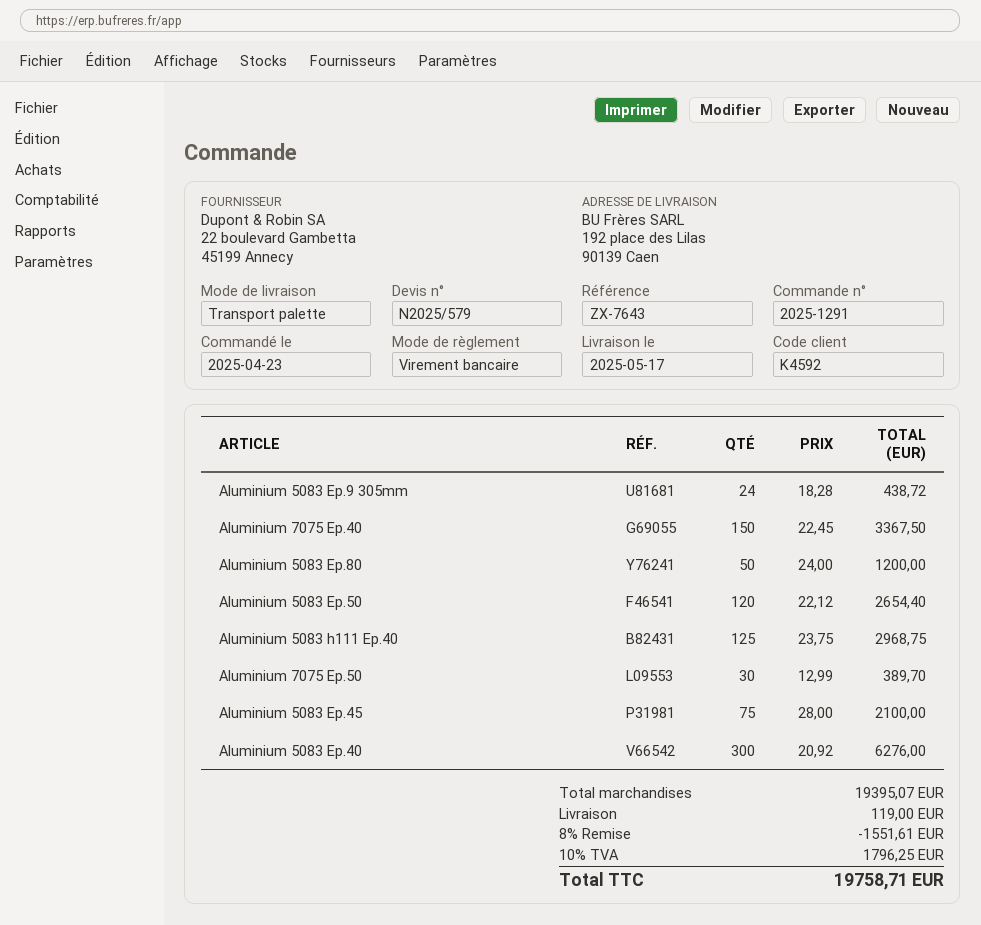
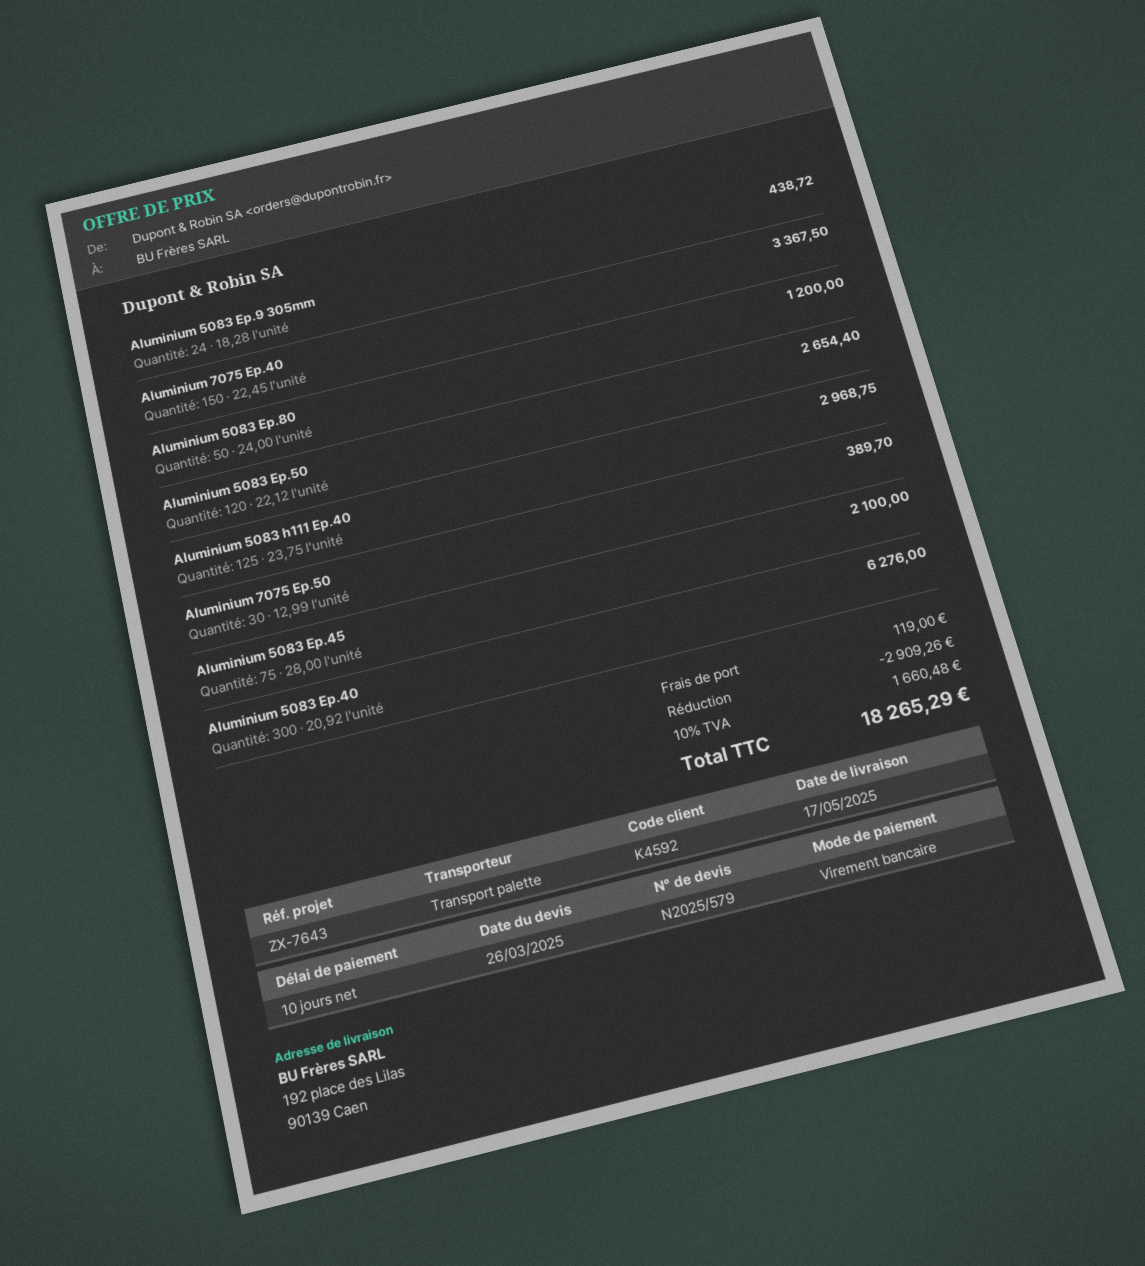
discount: 1551.61 -> 2909.26
tax: 10% = 1796.25 -> 10% = 1660.48
total: 19758.71 -> 18265.29

